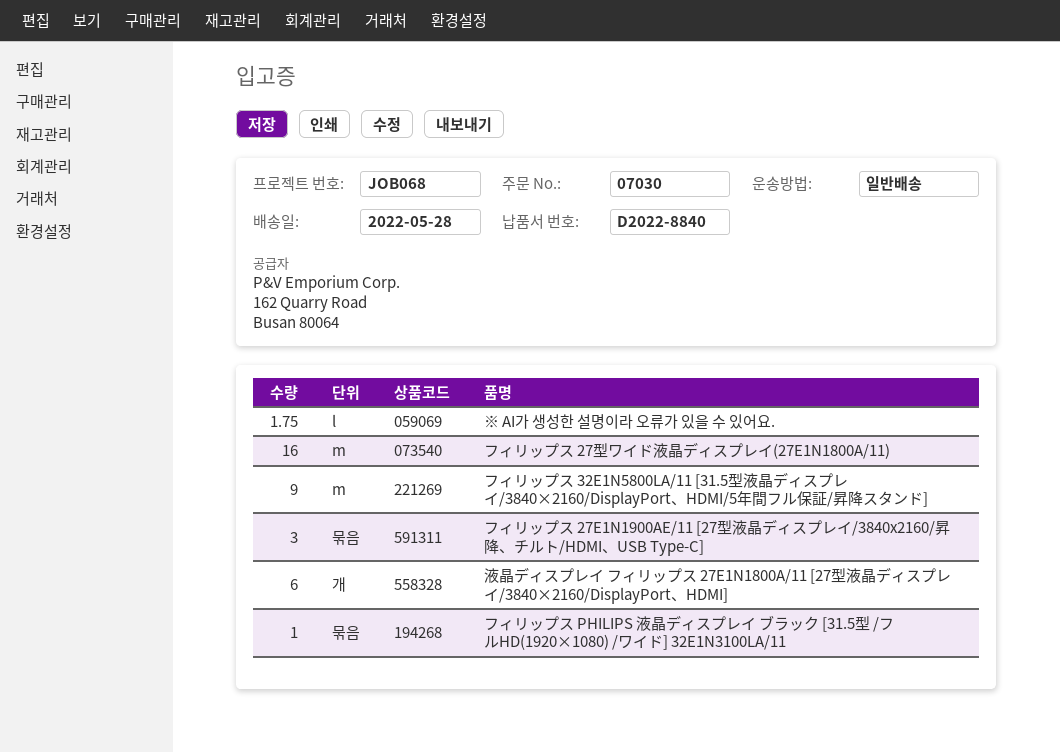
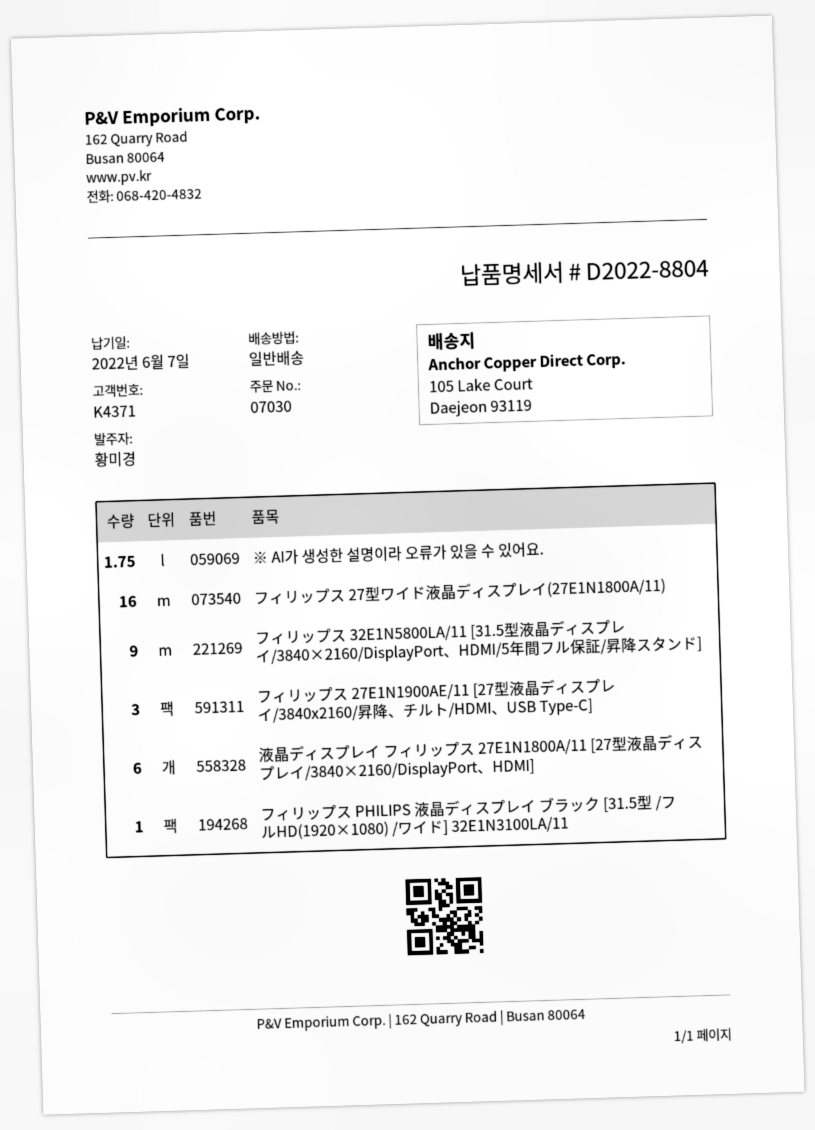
delivery note number: D2022-8840 -> D2022-8804
delivery date: 2022-05-28 -> 2022-06-07

